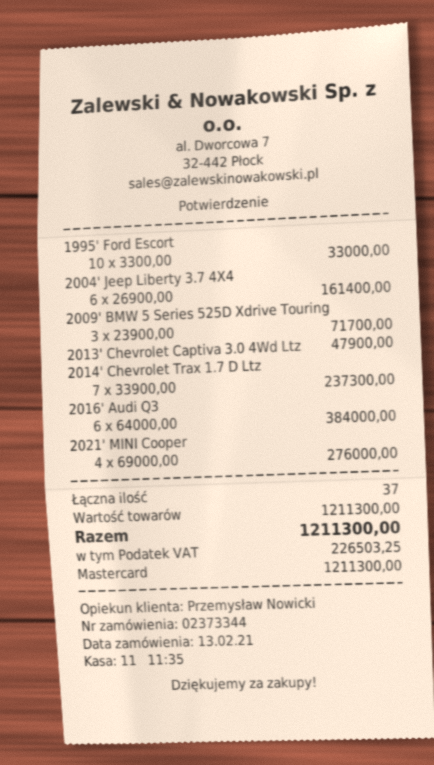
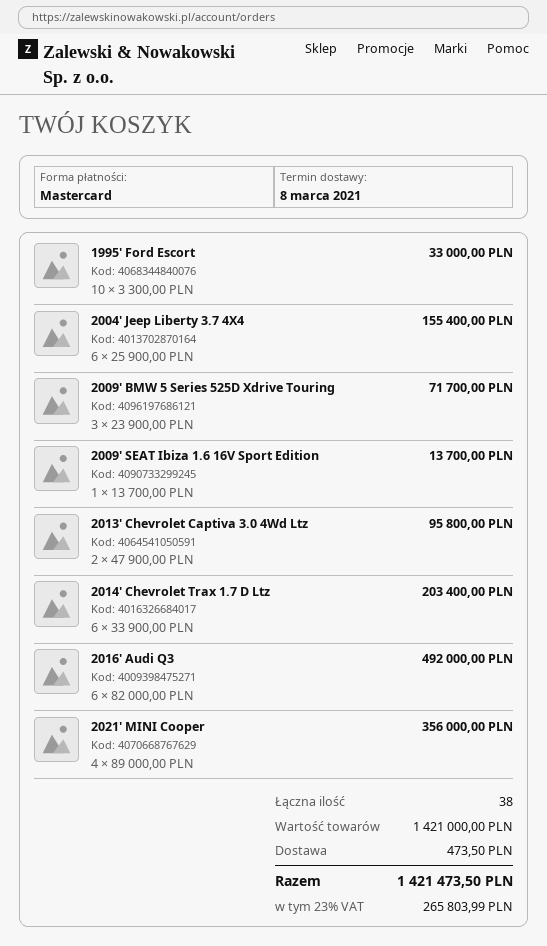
2004' Jeep Liberty 3.7 4X4: 6 x 26900.00 = 161400.00 -> 6 x 25900.00 = 155400.00
2013' Chevrolet Captiva 3.0 4Wd Ltz: 1 x 47900.00 = 47900.00 -> 2 x 47900.00 = 95800.00
2014' Chevrolet Trax 1.7 D Ltz: 7 x 33900.00 = 237300.00 -> 6 x 33900.00 = 203400.00
2016' Audi Q3: 6 x 64000.00 = 384000.00 -> 6 x 82000.00 = 492000.00
2021' MINI Cooper: 4 x 69000.00 = 276000.00 -> 4 x 89000.00 = 356000.00
2009' SEAT Ibiza 1.6 16V Sport Edition: none -> 1 x 13700.00 = 13700.00
total quantity: 37 -> 38
subtotal: 1211300.00 -> 1421000.00
shipping: none -> 473.50
tax: 226503.25 -> 265803.99
total: 1211300.00 -> 1421473.50

